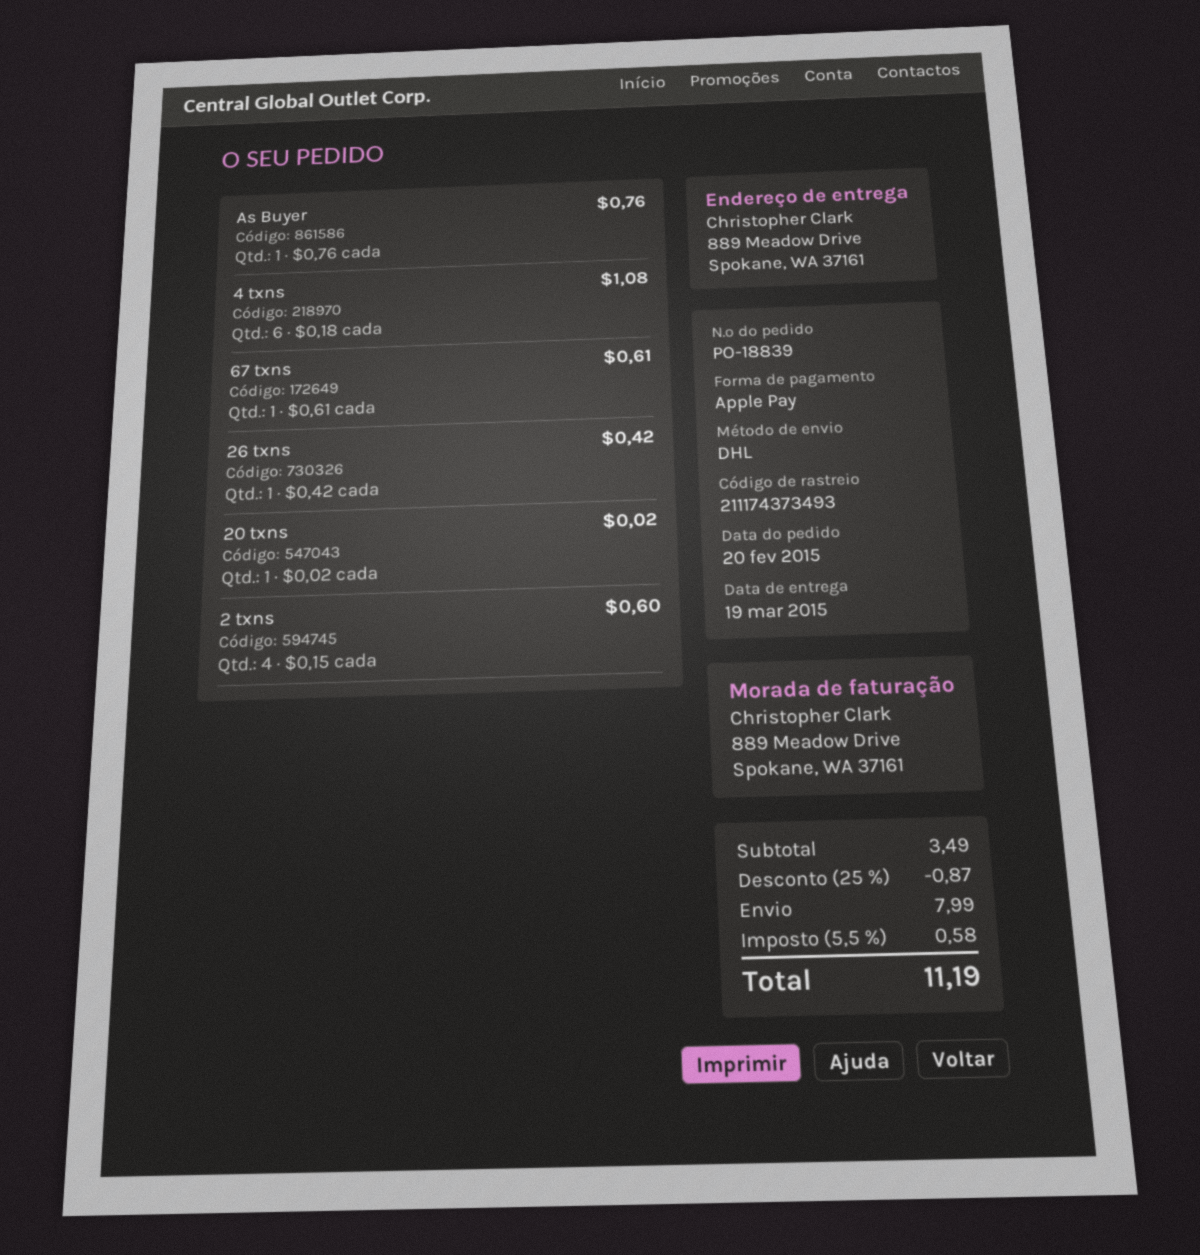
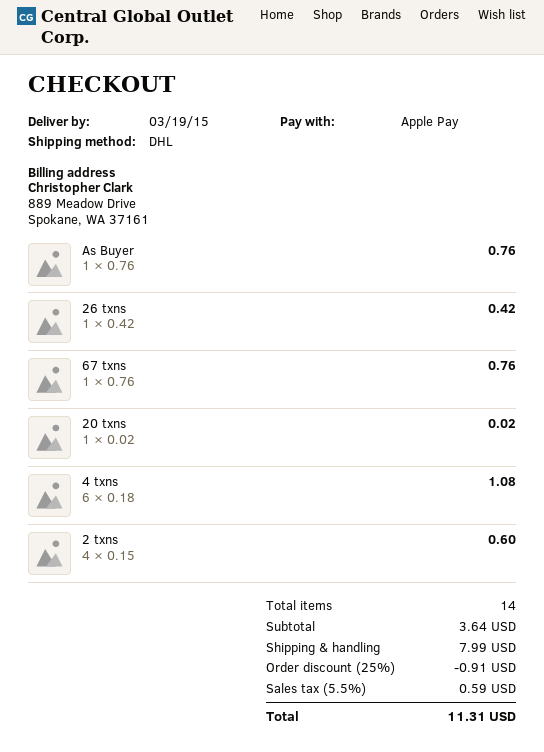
67 txns: 1 x 0.61 = 0.61 -> 1 x 0.76 = 0.76
subtotal: 3.49 -> 3.64
discount: 25% = 0.87 -> 25% = 0.91
tax: 5.5% = 0.58 -> 5.5% = 0.59
total: 11.19 -> 11.31

